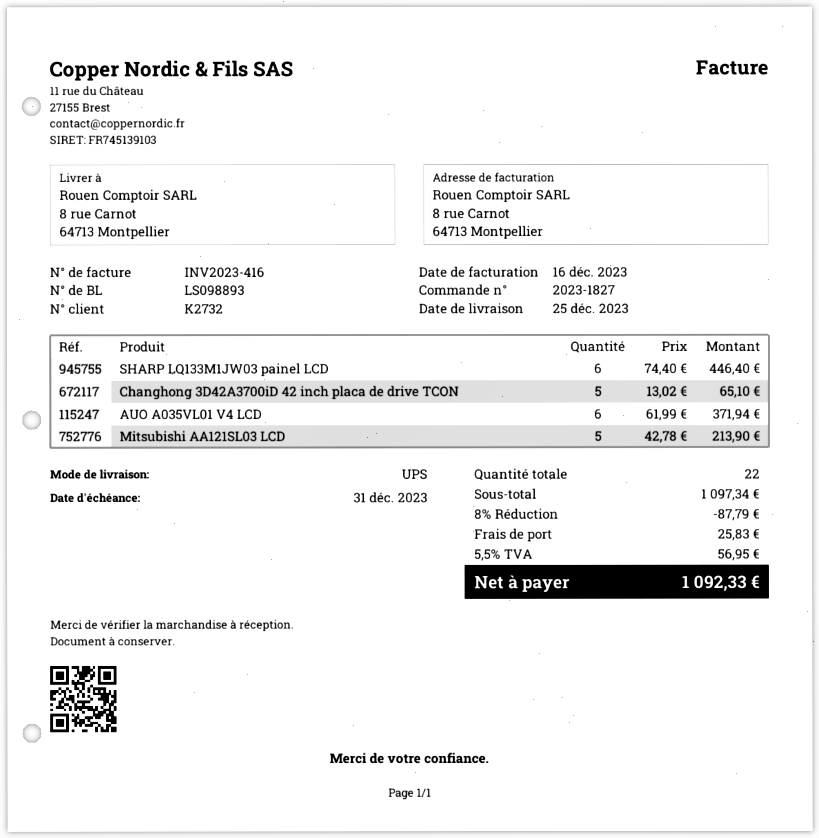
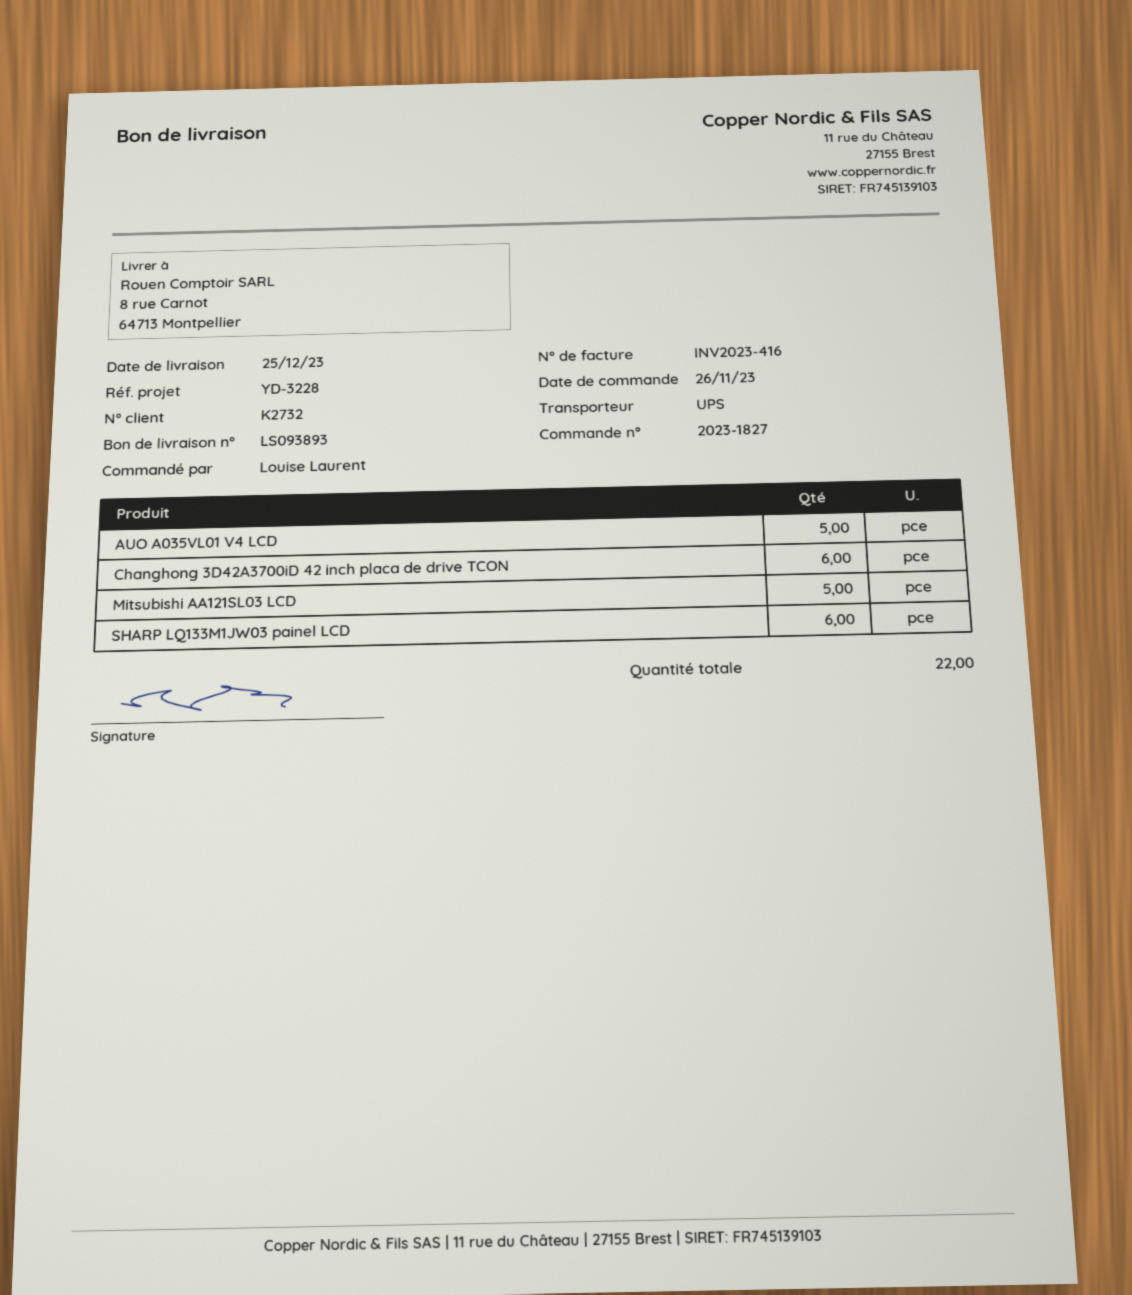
delivery note number: LS098893 -> LS093893
Changhong 3D42A3700iD 42 inch placa de drive TCON: 5 -> 6
AUO A035VL01 V4 LCD: 6 -> 5

